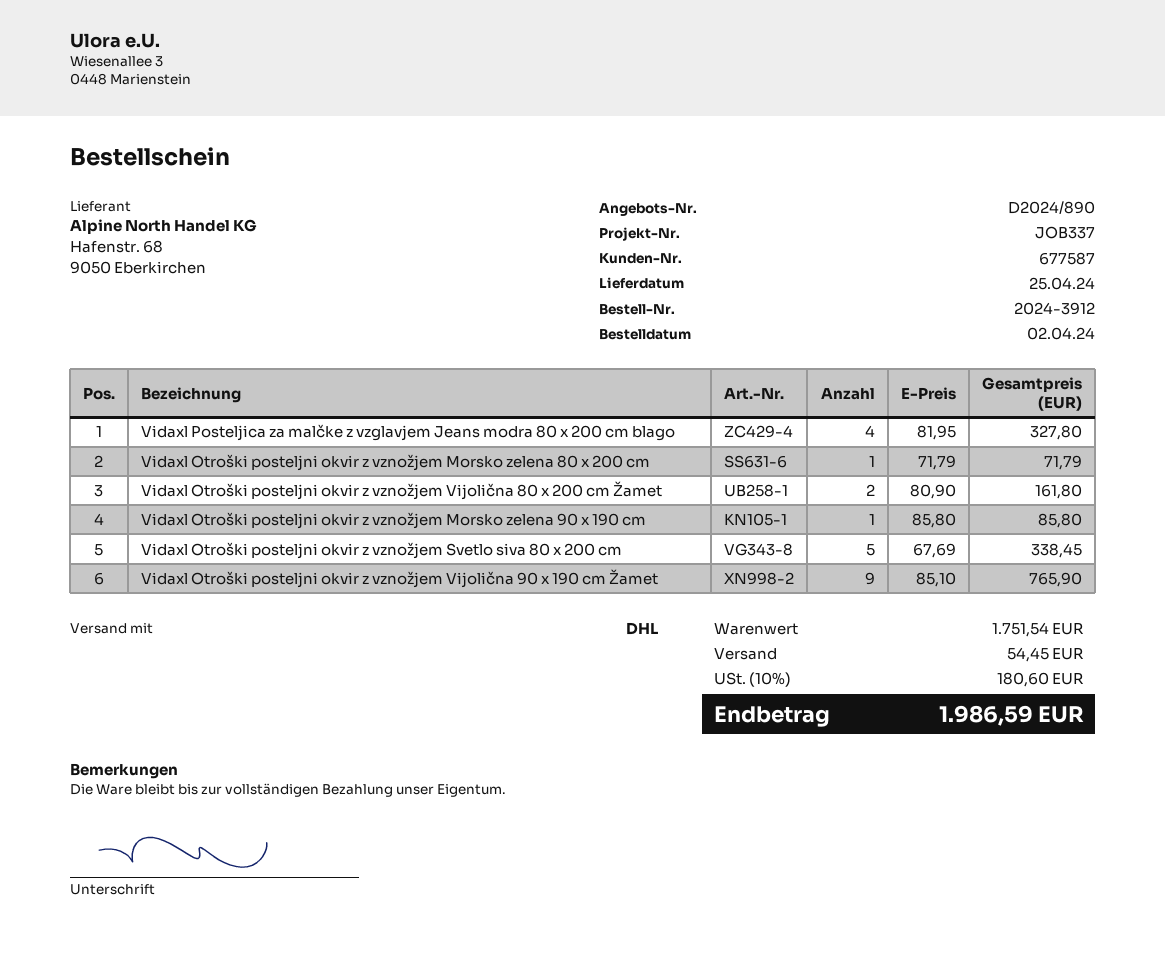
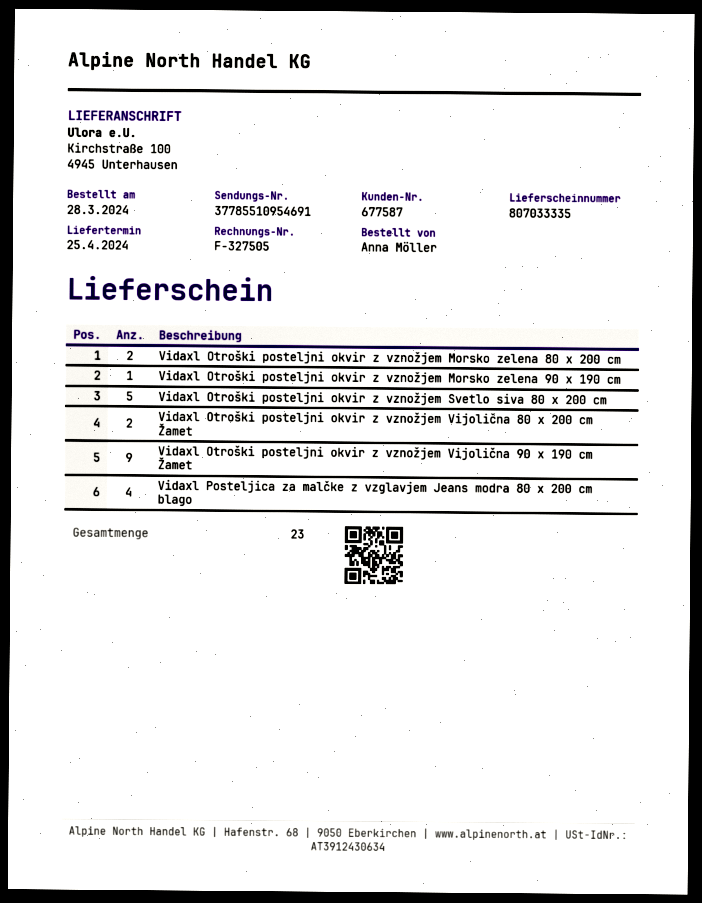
order date: 2024-04-02 -> 2024-03-28
Vidaxl Otroški posteljni okvir z vznožjem Morsko zelena 80 x 200 cm: 1 -> 2

